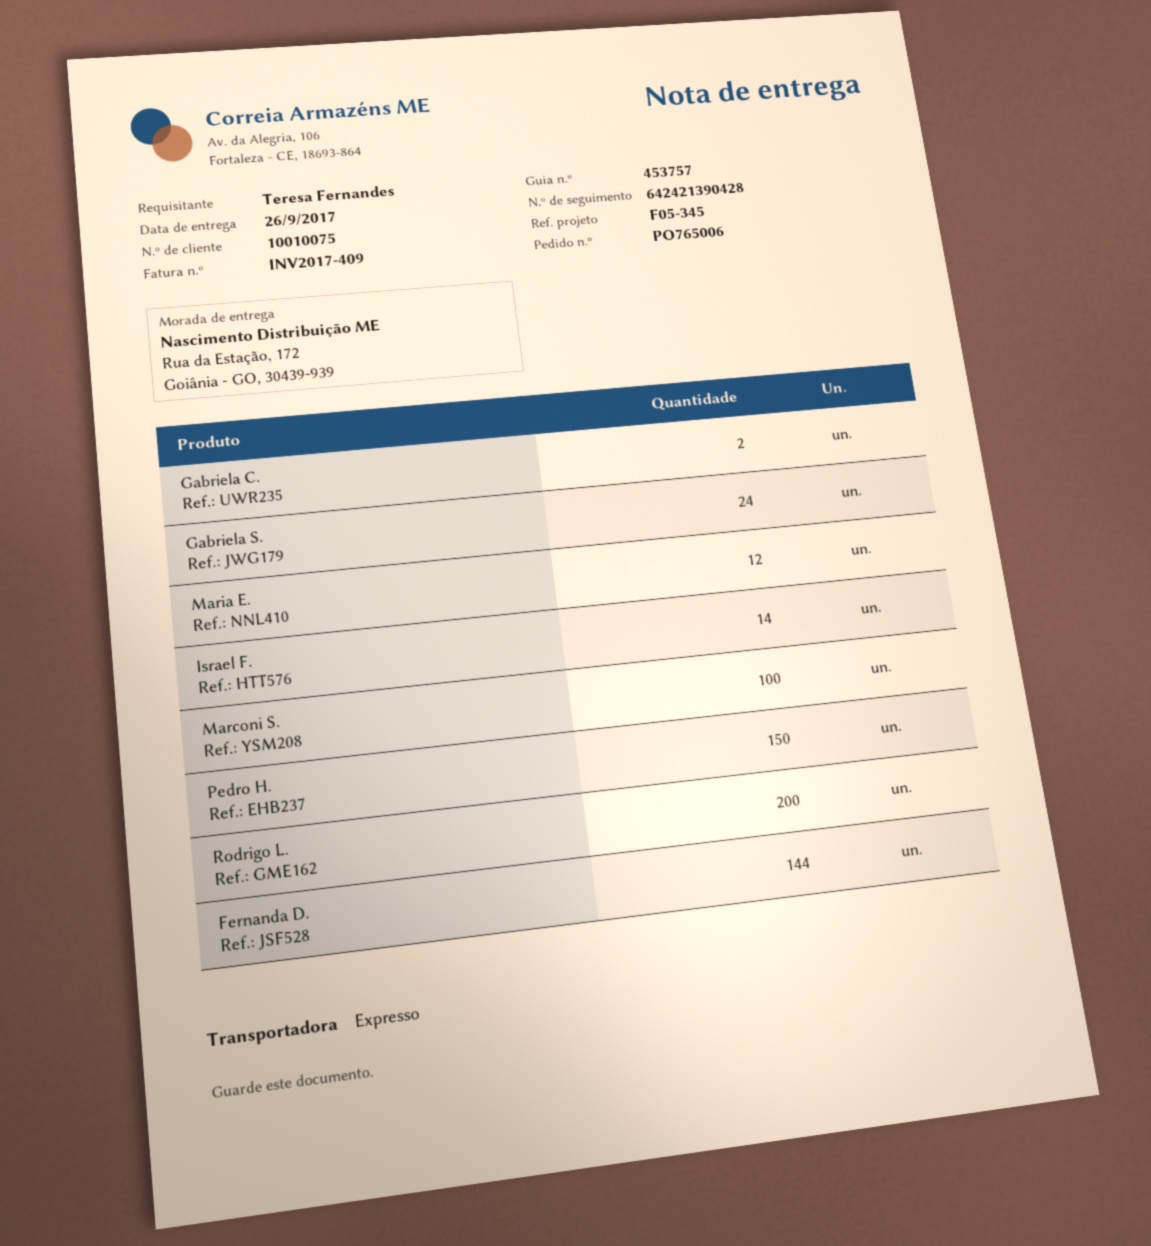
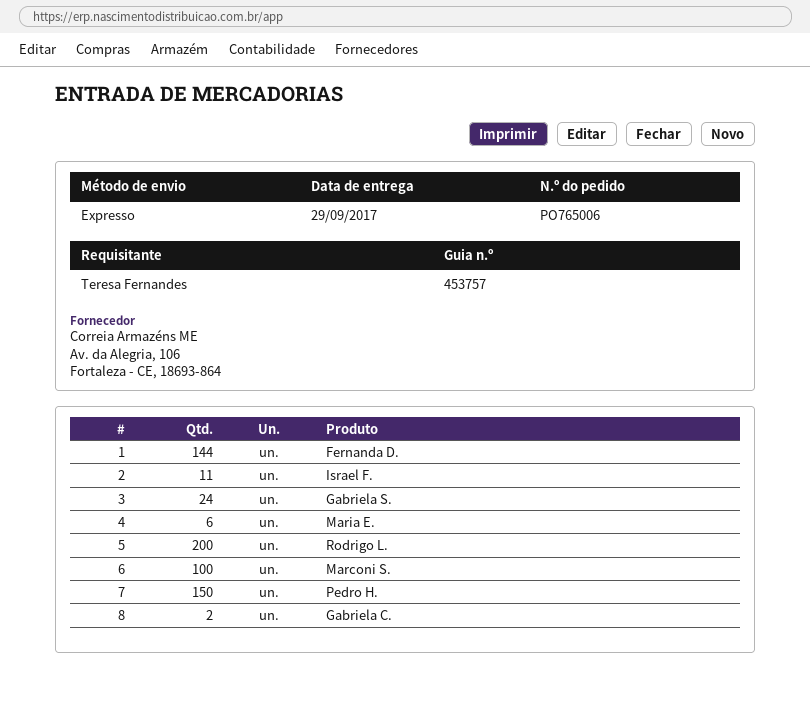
delivery date: 2017-09-26 -> 2017-09-29
Maria E.: 12 -> 6
Israel F.: 14 -> 11

